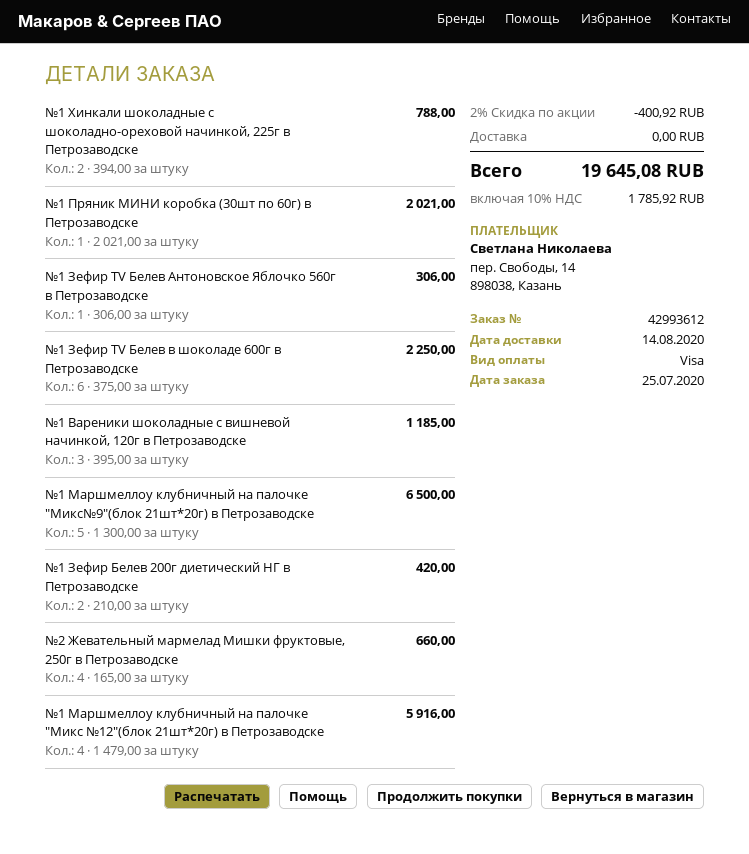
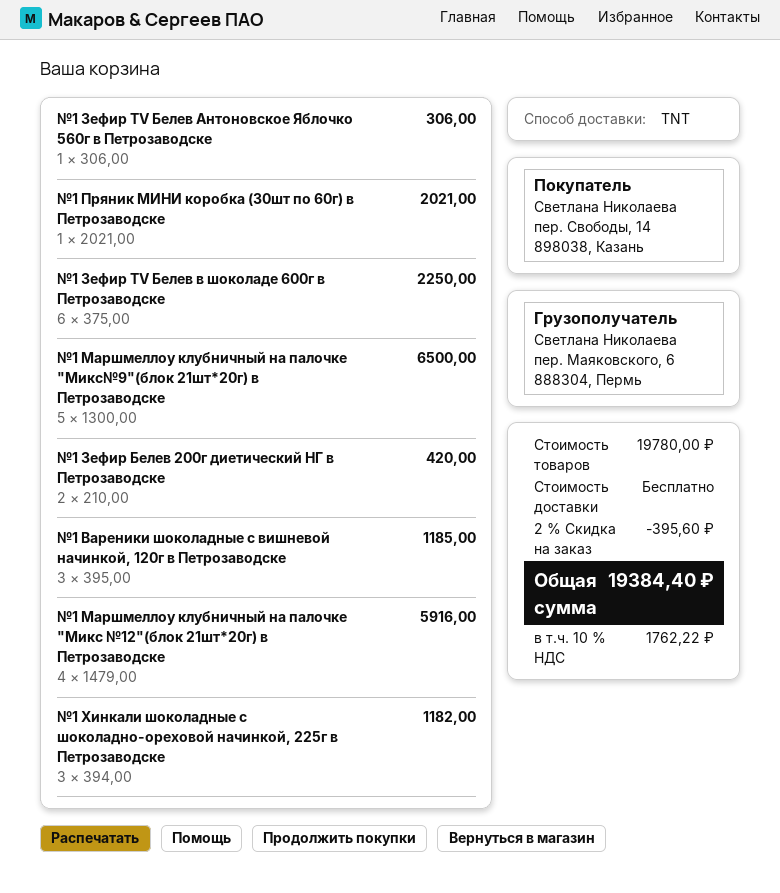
№1 Хинкали шоколадные с шоколадно-ореховой начинкой, 225г в Петрозаводске: 2 x 394.00 = 788.00 -> 3 x 394.00 = 1182.00
№2 Жевательный мармелад Мишки фруктовые, 250г в Петрозаводске: 4 x 165.00 = 660.00 -> none
discount: 2% = 400.92 -> 2% = 395.60
tax: 10% = 1785.92 -> 10% = 1762.22
total: 19645.08 -> 19384.40

